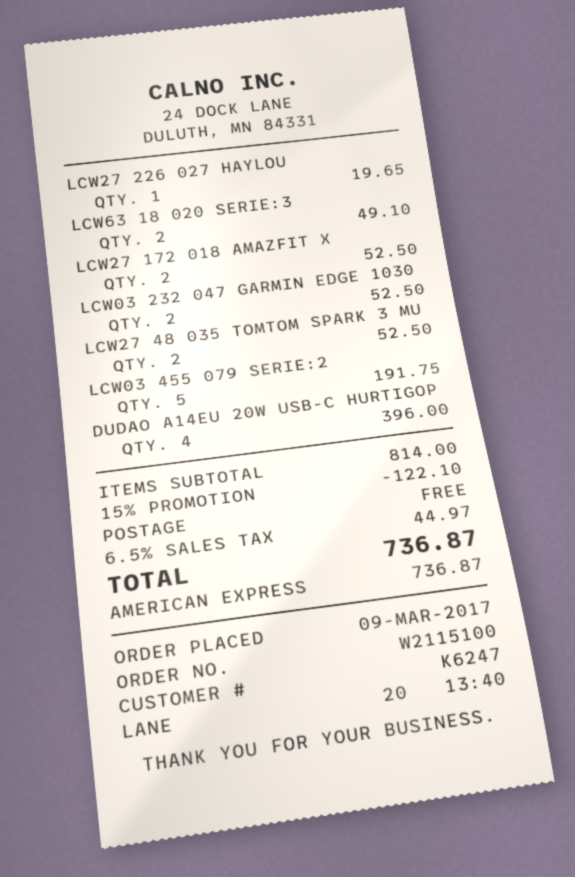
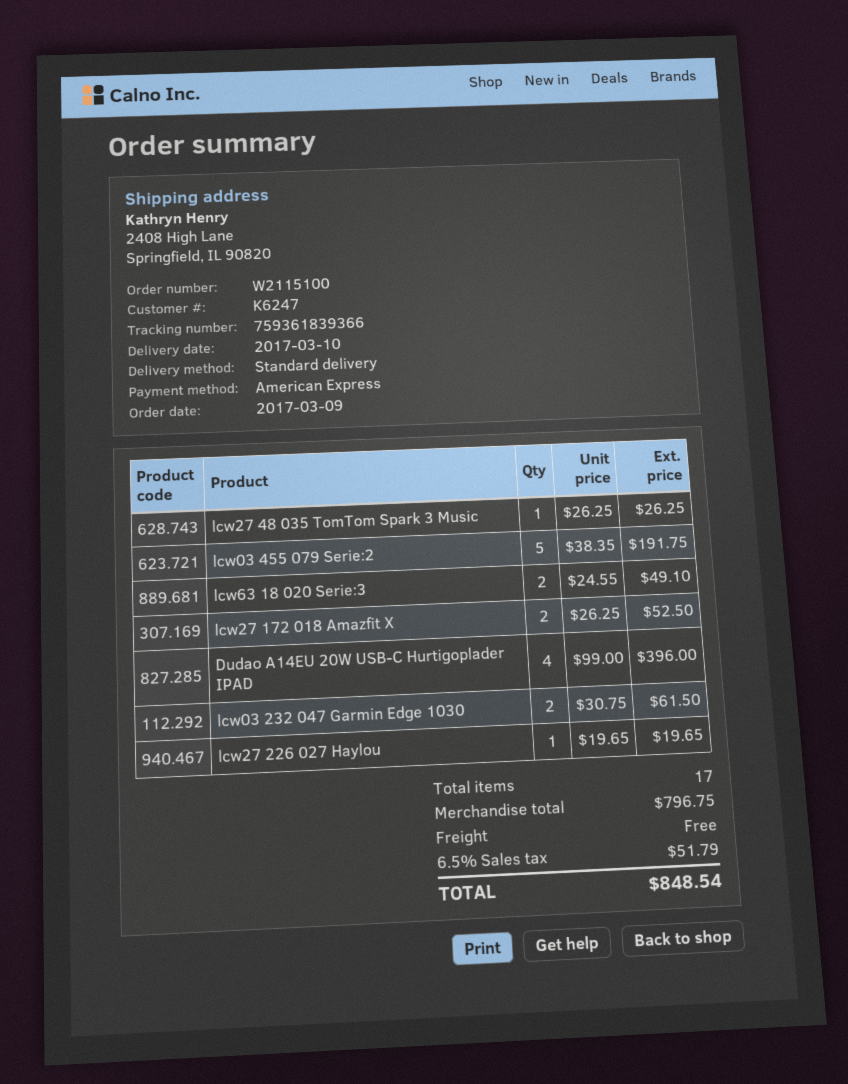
LCW03 232 047 GARMIN EDGE 1030: 2 for 52.50 -> 2 for 61.50
LCW27 48 035 TOMTOM SPARK 3 MU: 2 for 52.50 -> 1 for 26.25
subtotal: 814.00 -> 796.75
discount: 15% = 122.10 -> none
tax: 6.5% = 44.97 -> 6.5% = 51.79
total: 736.87 -> 848.54

